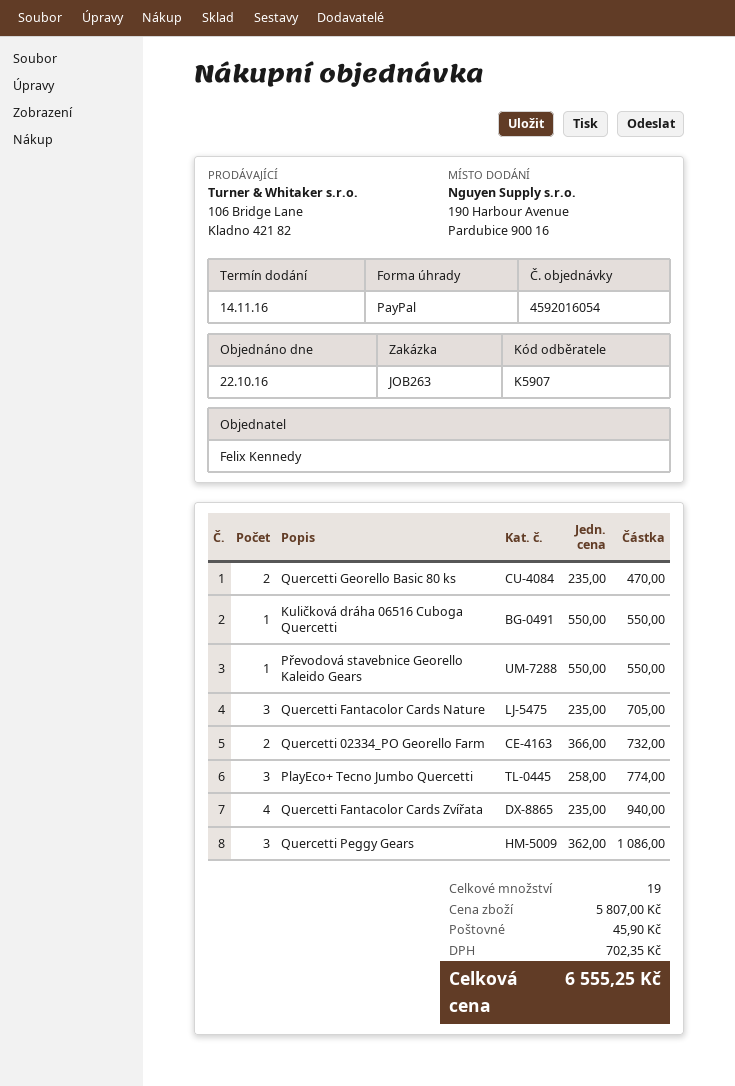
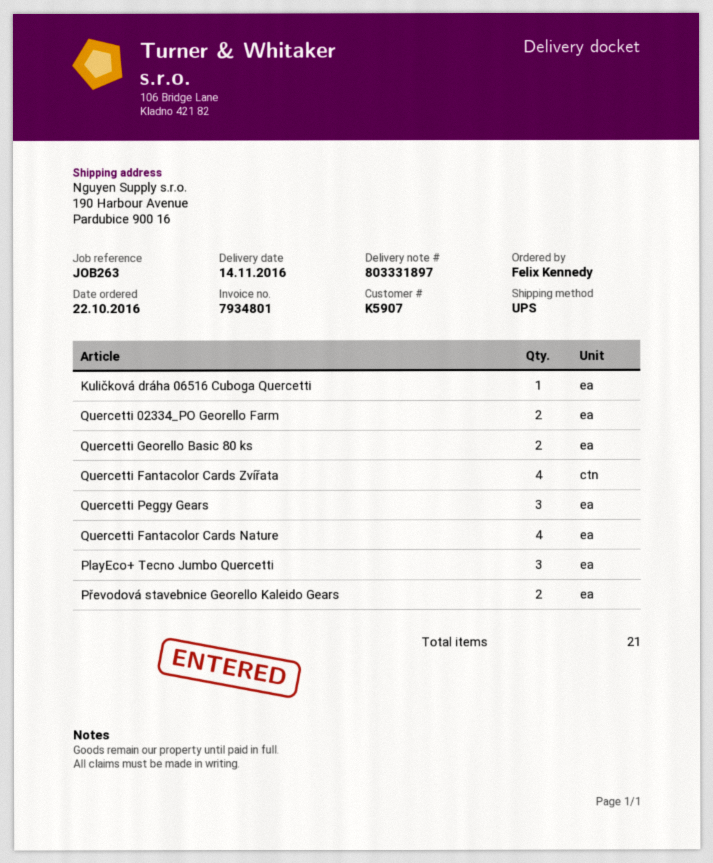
Převodová stavebnice Georello Kaleido Gears: 1 -> 2
Quercetti Fantacolor Cards Nature: 3 -> 4
total quantity: 19 -> 21

